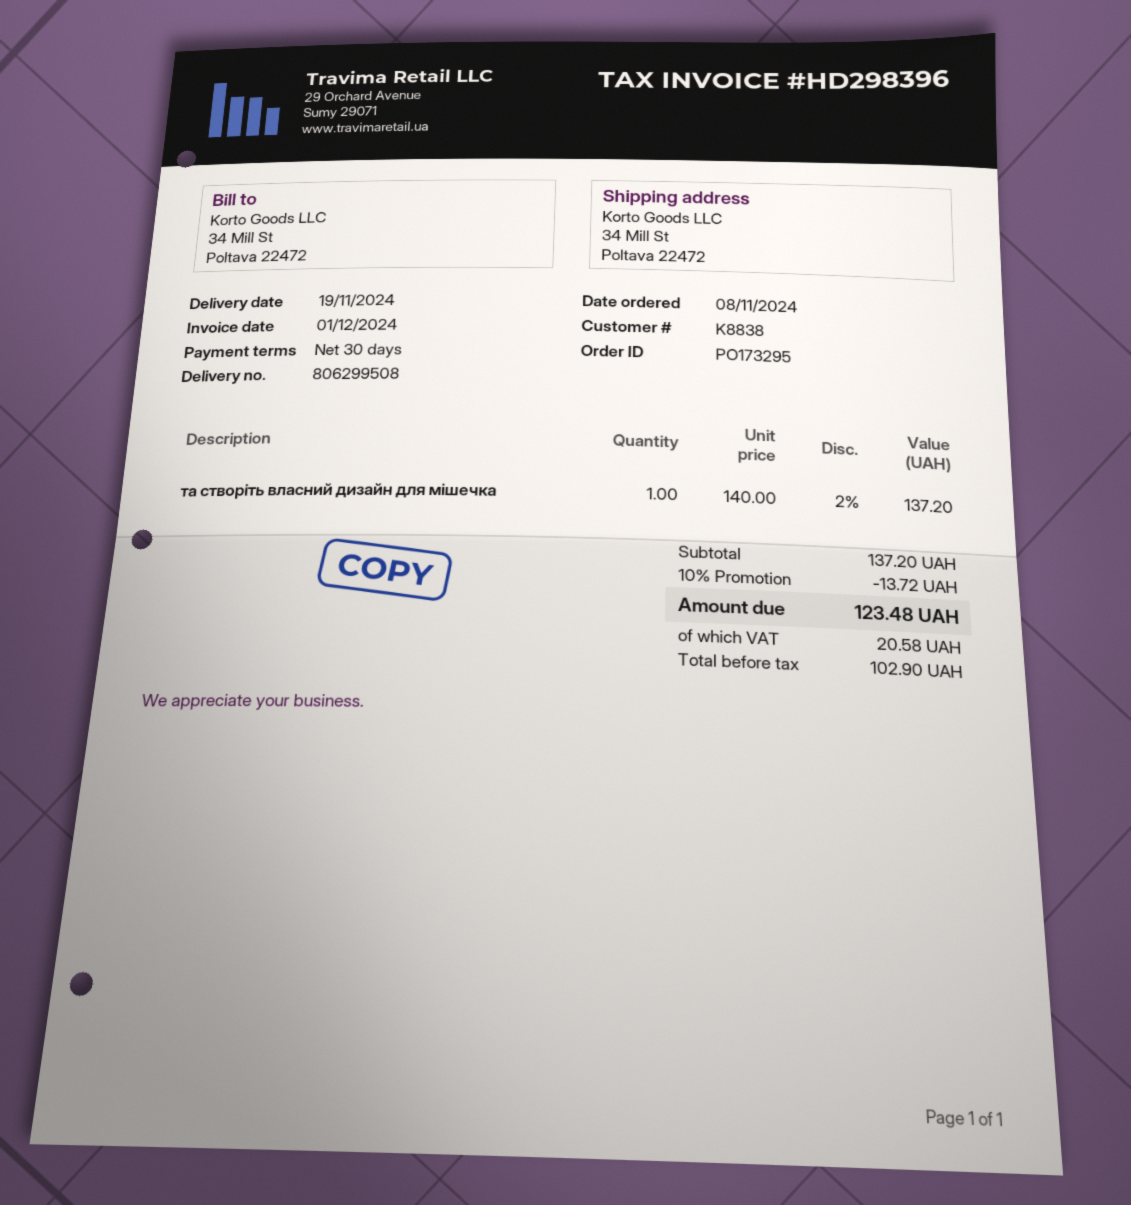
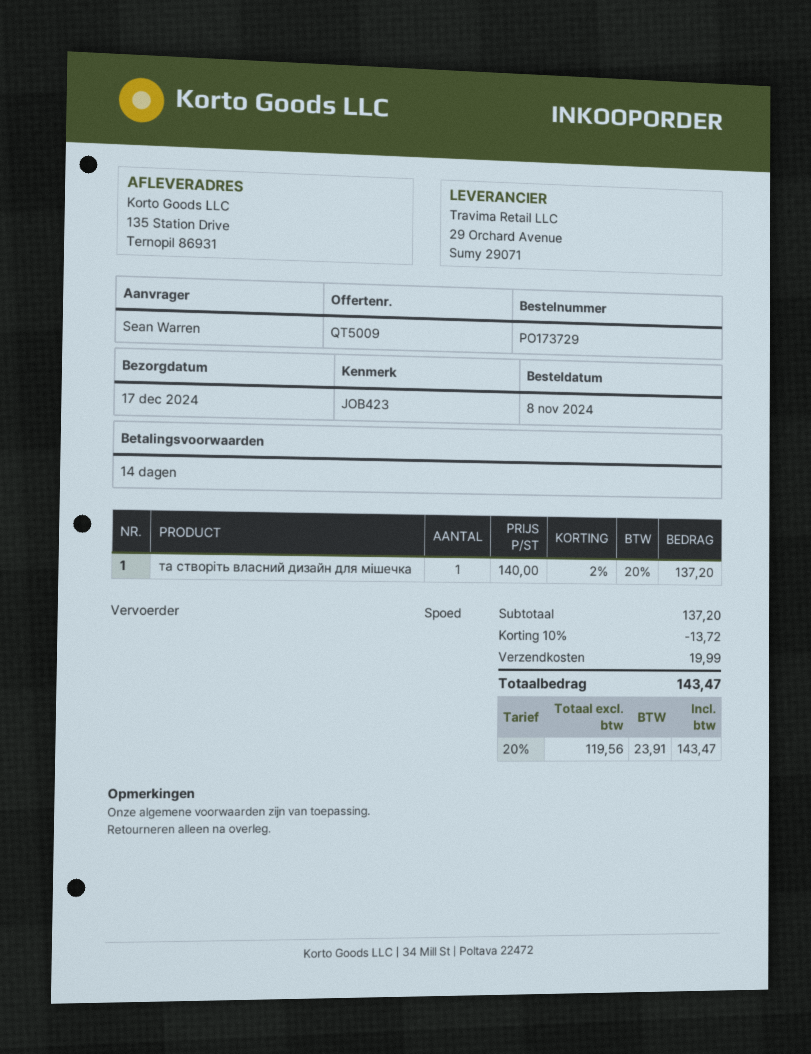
order number: PO173295 -> PO173729
delivery date: 2024-11-19 -> 2024-12-17
payment terms: 30 days -> 14 days
ship to: 34 Mill St, Poltava 22472 -> 135 Station Drive, Ternopil 86931
shipping: none -> 19.99
net: 102.90 -> 119.56
tax: 20.58 -> 23.91
total: 123.48 -> 143.47

